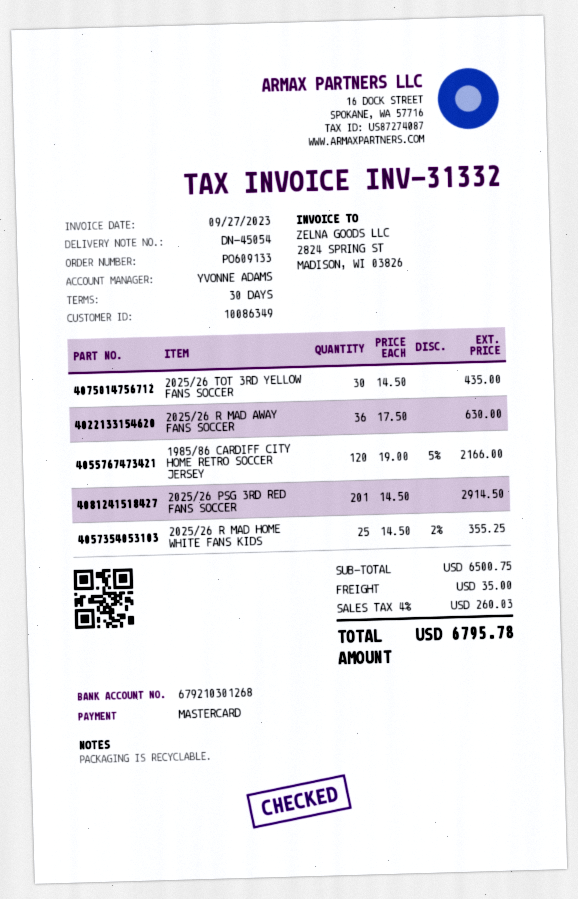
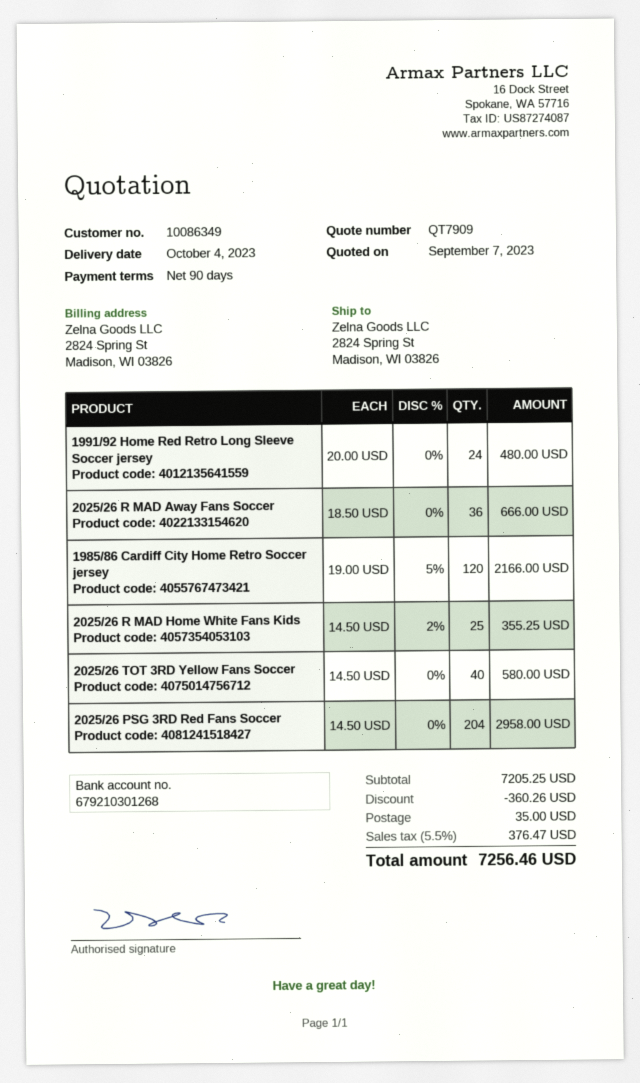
payment terms: 30 days -> 90 days
2025/26 TOT 3RD YELLOW FANS SOCCER: 30 x 14.50 = 435.00 -> 40 x 14.50 = 580.00
2025/26 R MAD AWAY FANS SOCCER: 36 x 17.50 = 630.00 -> 36 x 18.50 = 666.00
2025/26 PSG 3RD RED FANS SOCCER: 201 x 14.50 = 2914.50 -> 204 x 14.50 = 2958.00
1991/92 Home Red Retro Long Sleeve Soccer jersey: none -> 24 x 20.00 = 480.00
subtotal: 6500.75 -> 7205.25
discount: none -> 360.26
tax: 4% = 260.03 -> 5.5% = 376.47
total: 6795.78 -> 7256.46

